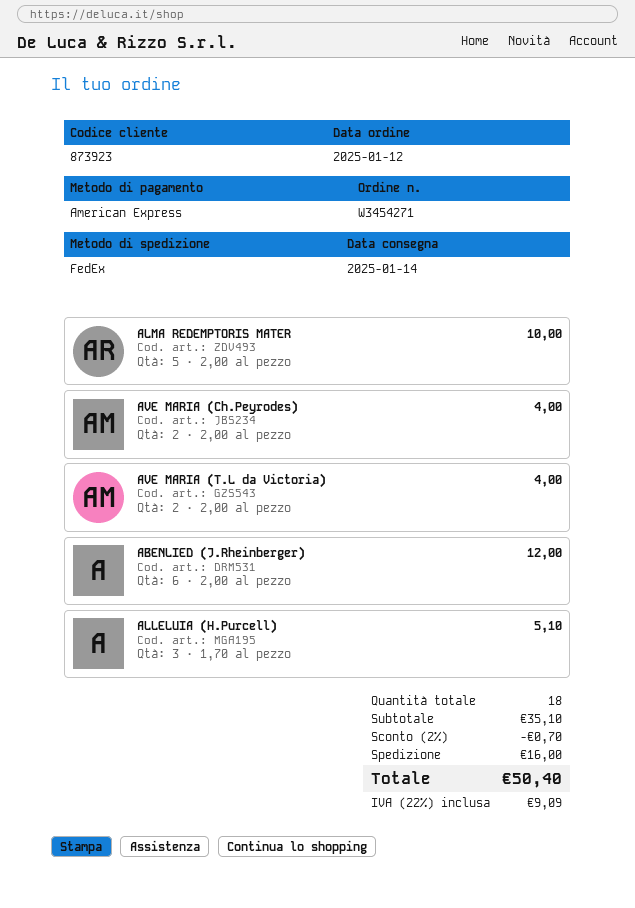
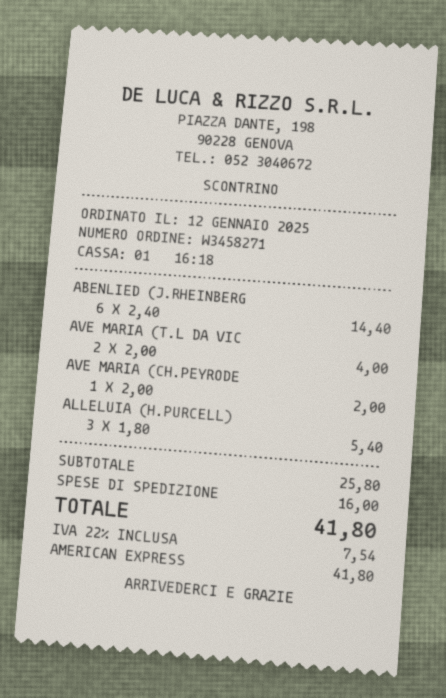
order number: W3454271 -> W3458271
ALMA REDEMPTORIS MATER: 5 x 2.00 = 10.00 -> none
AVE MARIA (Ch.Peyrodes): 2 x 2.00 = 4.00 -> 1 x 2.00 = 2.00
ABENLIED (J.Rheinberger): 6 x 2.00 = 12.00 -> 6 x 2.40 = 14.40
ALLELUIA (H.Purcell): 3 x 1.70 = 5.10 -> 3 x 1.80 = 5.40
subtotal: 35.10 -> 25.80
discount: 2% = 0.70 -> none
tax: 22% = 9.09 -> 22% = 7.54
total: 50.40 -> 41.80

